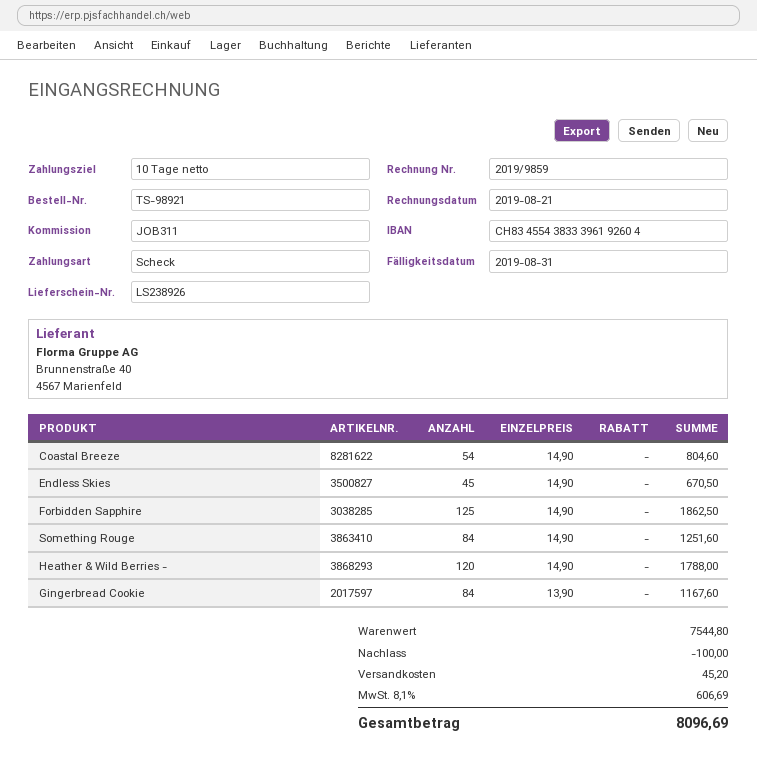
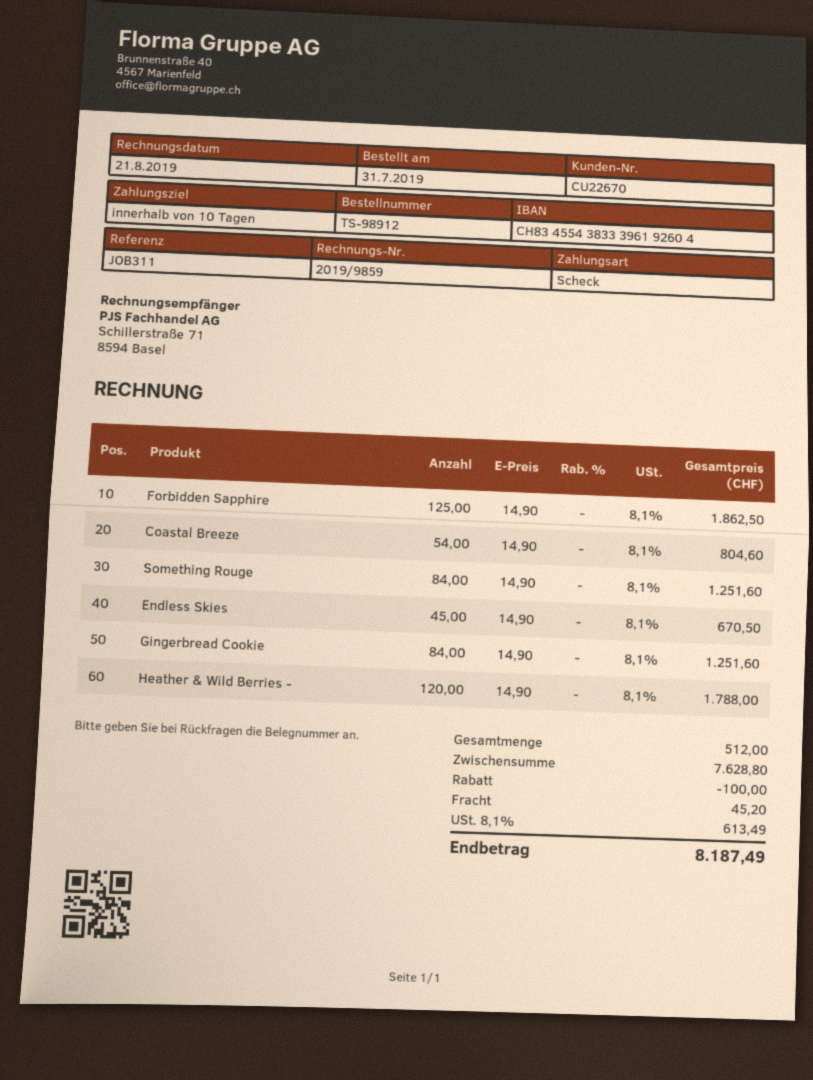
order number: TS-98921 -> TS-98912
Gingerbread Cookie: 84 x 13.90 = 1167.60 -> 84 x 14.90 = 1251.60
subtotal: 7544.80 -> 7628.80
tax: 8.1% = 606.69 -> 8.1% = 613.49
total: 8096.69 -> 8187.49

